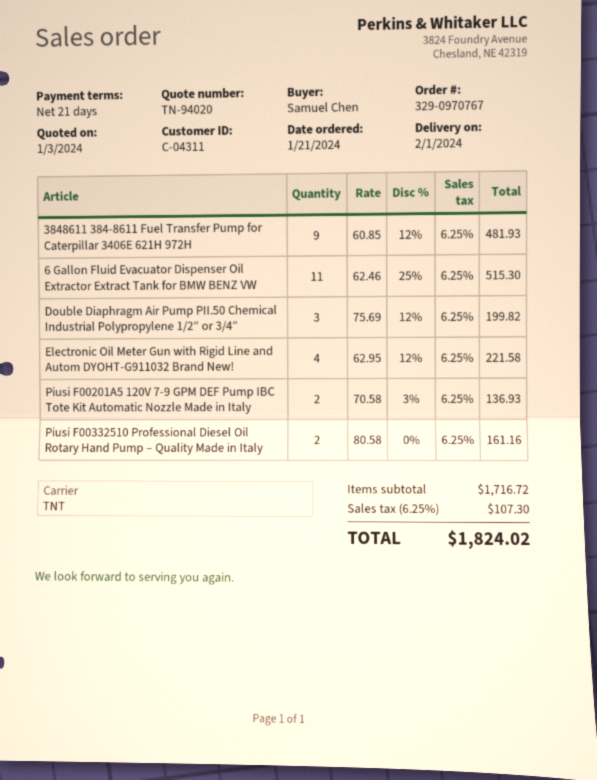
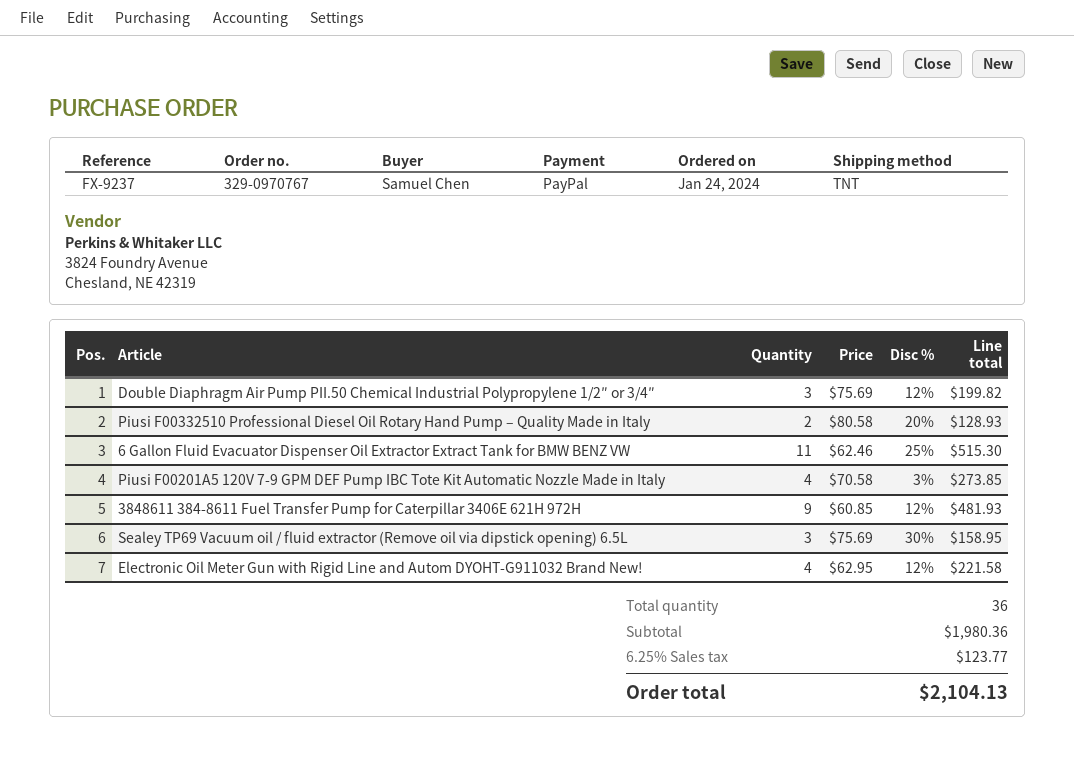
order date: 2024-01-21 -> 2024-01-24
Piusi F00201A5 120V 7-9 GPM DEF Pump IBC Tote Kit Automatic Nozzle Made in Italy: 2 x 70.58 - 3% = 136.93 -> 4 x 70.58 - 3% = 273.85
Piusi F00332510 Professional Diesel Oil Rotary Hand Pump – Quality Made in Italy: 2 x 80.58 = 161.16 -> 2 x 80.58 - 20% = 128.93
Sealey TP69 Vacuum oil / fluid extractor (Remove oil via dipstick opening) 6.5L: none -> 3 x 75.69 - 30% = 158.95
subtotal: 1716.72 -> 1980.36
tax: 6.25% = 107.30 -> 6.25% = 123.77
total: 1824.02 -> 2104.13

